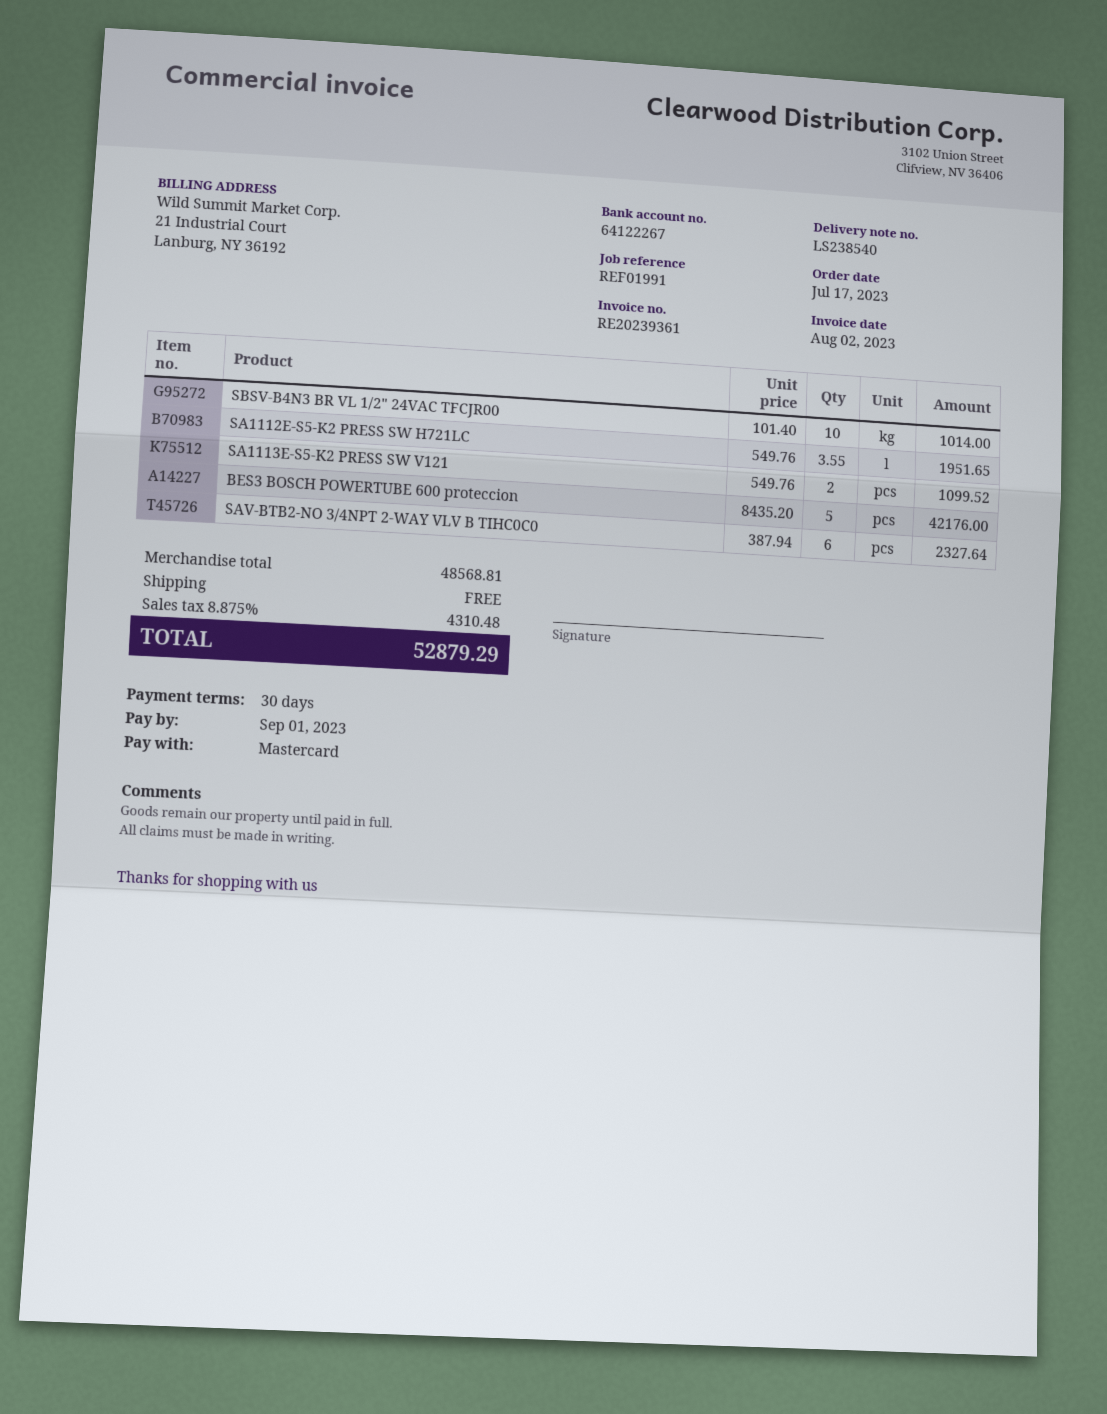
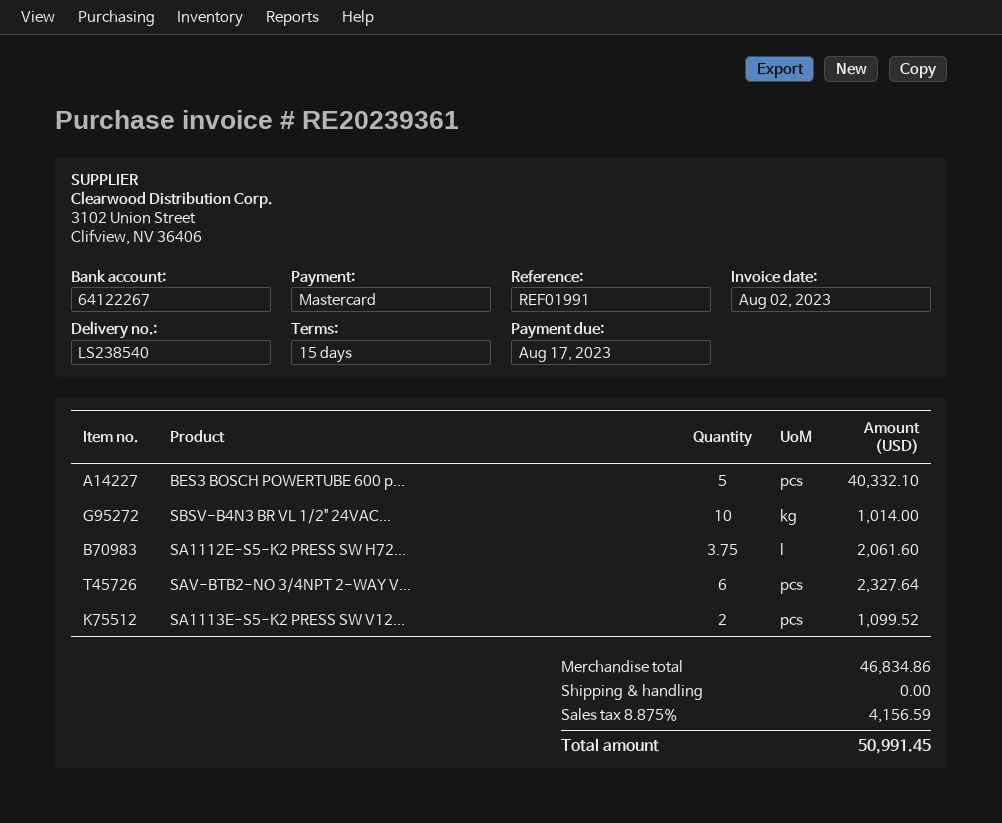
payment terms: 30 days -> 15 days
due date: 2023-09-01 -> 2023-08-17
SA1112E-S5-K2 PRESS SW H721LC: 3.55 for 1951.65 -> 3.75 for 2061.60
BES3 BOSCH POWERTUBE 600 proteccion: 5 for 42176.00 -> 5 for 40332.10
subtotal: 48568.81 -> 46834.86
tax: 8.875% = 4310.48 -> 8.875% = 4156.59
total: 52879.29 -> 50991.45

